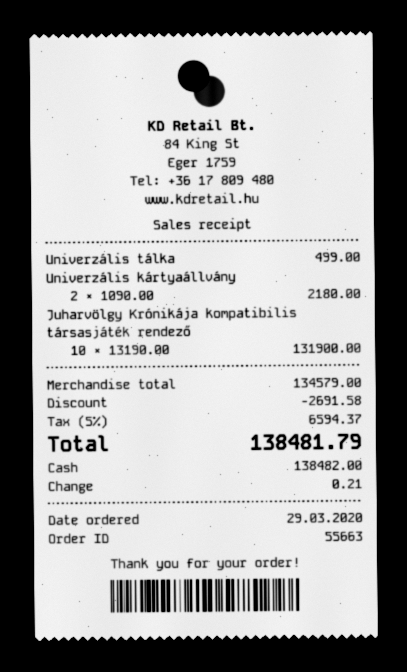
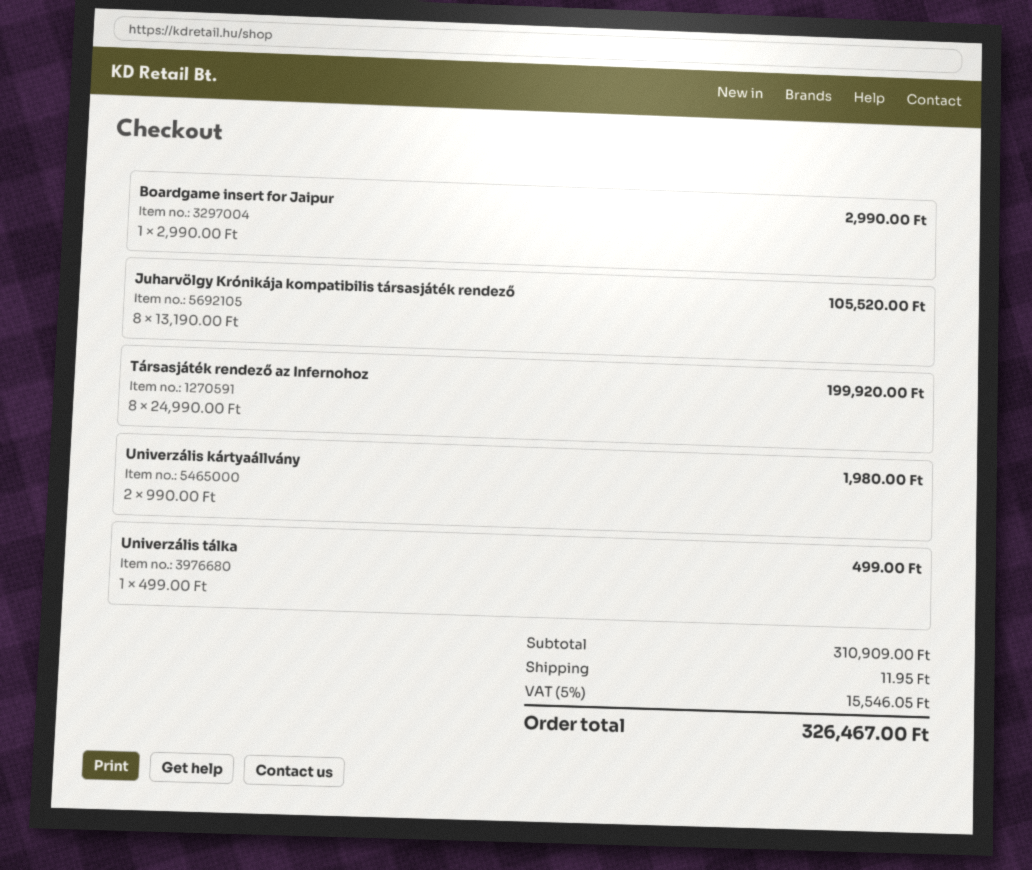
Univerzális kártyaállvány: 2 x 1090.00 = 2180.00 -> 2 x 990.00 = 1980.00
Juharvölgy Krónikája kompatibilis társasjáték rendező: 10 x 13190.00 = 131900.00 -> 8 x 13190.00 = 105520.00
Boardgame insert for Jaipur: none -> 1 x 2990.00 = 2990.00
Társasjáték rendező az Infernohoz: none -> 8 x 24990.00 = 199920.00
subtotal: 134579.00 -> 310909.00
discount: 2691.58 -> none
shipping: none -> 11.95
tax: 5% = 6594.37 -> 5% = 15546.05
total: 138481.79 -> 326467.00

